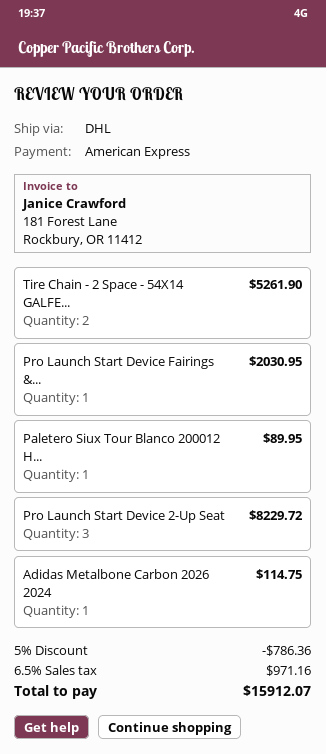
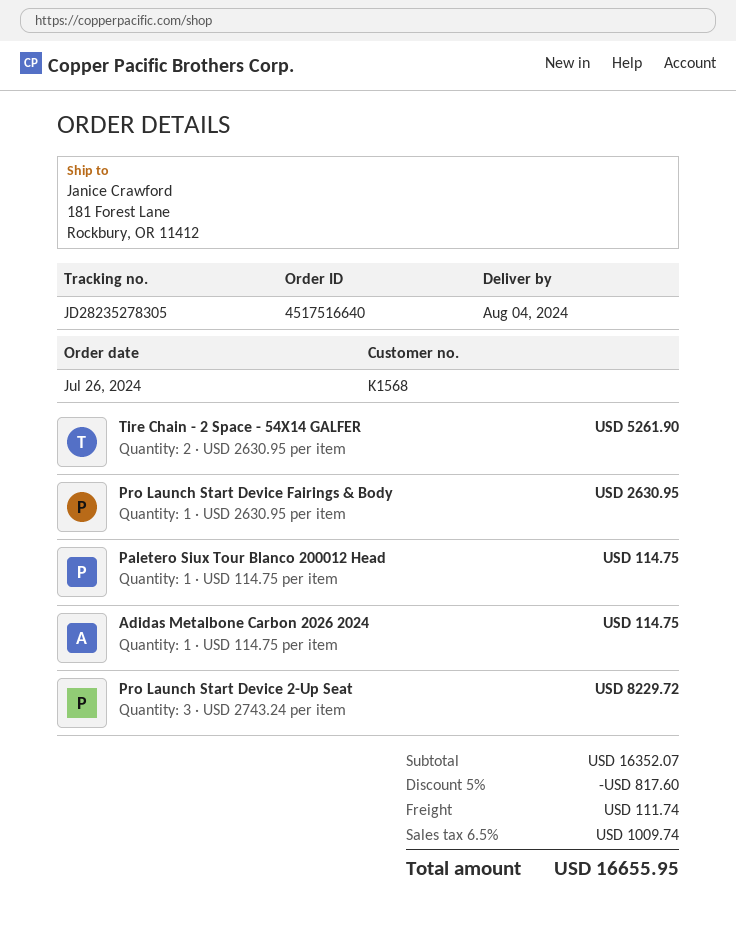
Pro Launch Start Device Fairings &...: 1 for 2030.95 -> 1 for 2630.95
Paletero Siux Tour Blanco 200012 H...: 1 for 89.95 -> 1 for 114.75
discount: 5% = 786.36 -> 5% = 817.60
shipping: none -> 111.74
tax: 6.5% = 971.16 -> 6.5% = 1009.74
total: 15912.07 -> 16655.95

